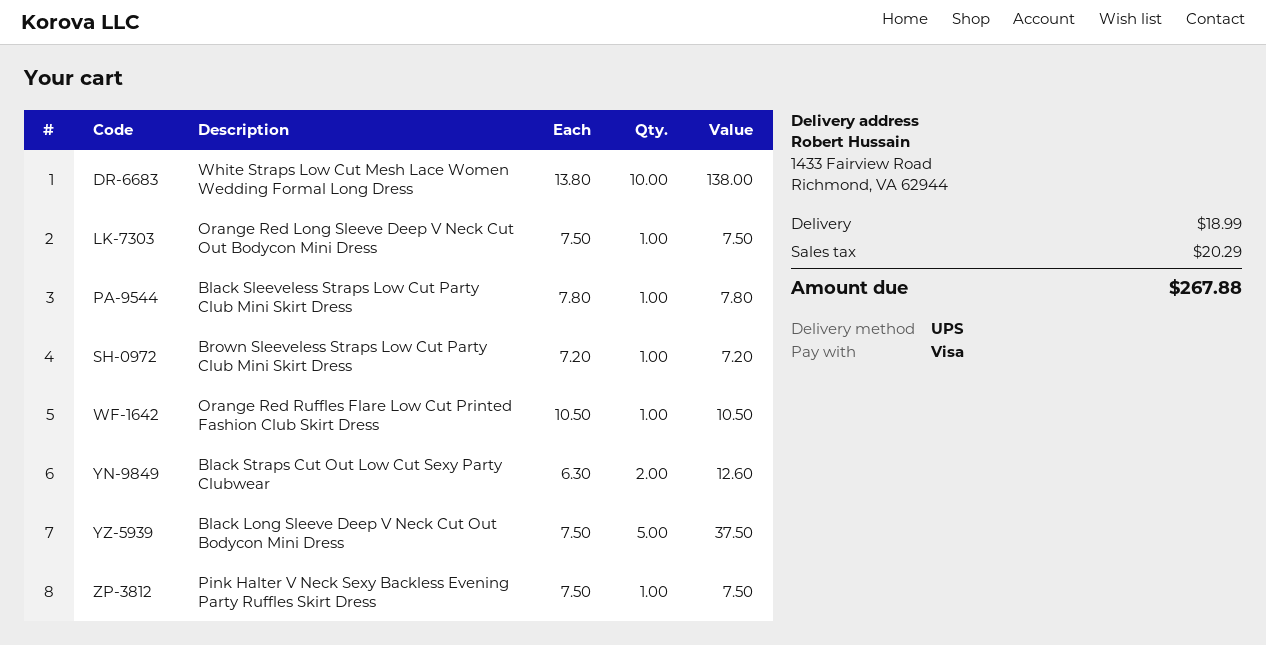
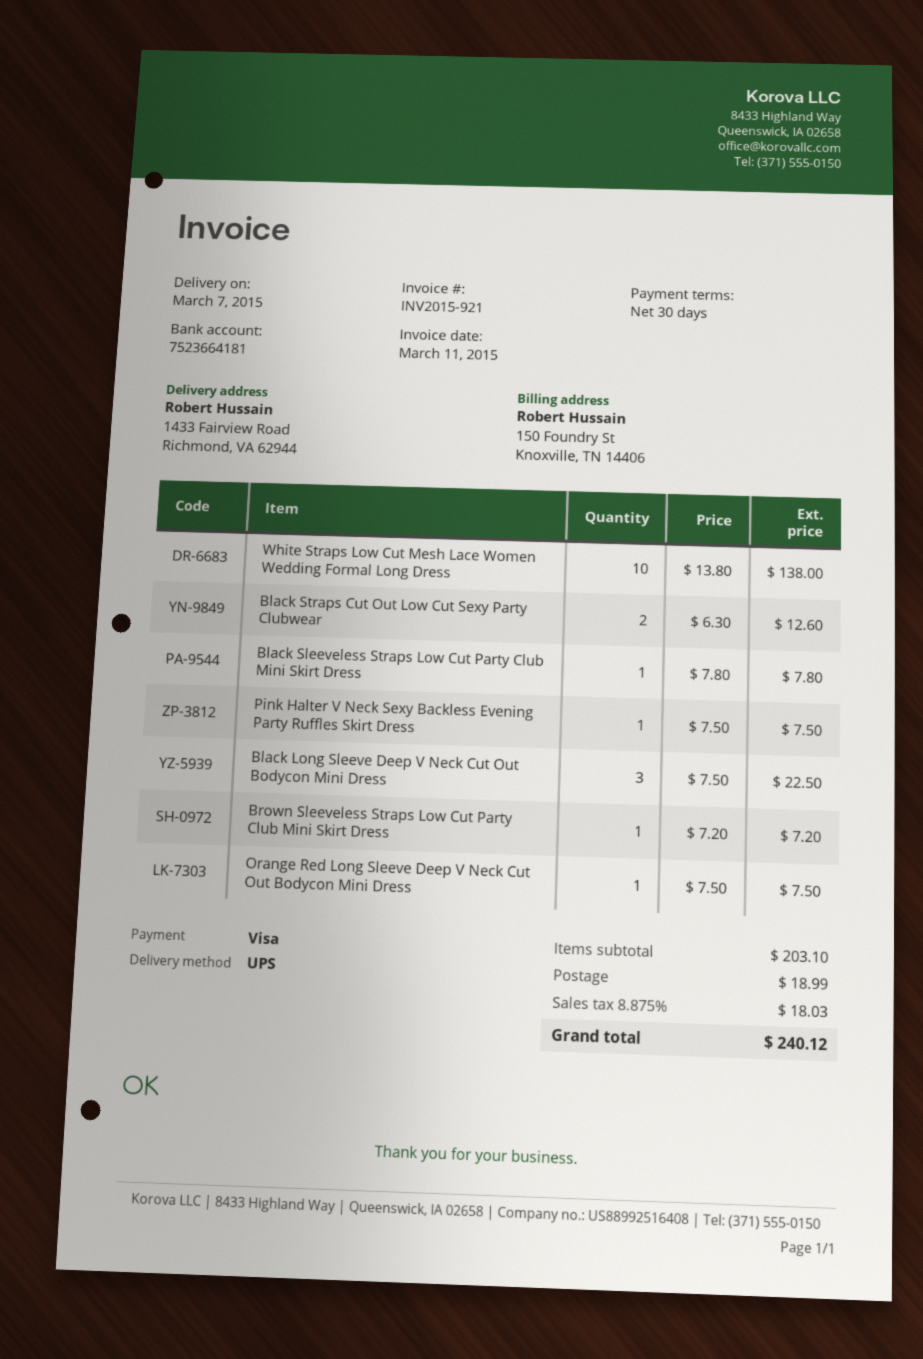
Orange Red Ruffles Flare Low Cut Printed Fashion Club Skirt Dress: 1 x 10.50 = 10.50 -> none
Black Long Sleeve Deep V Neck Cut Out Bodycon Mini Dress: 5 x 7.50 = 37.50 -> 3 x 7.50 = 22.50
tax: 20.29 -> 18.03
total: 267.88 -> 240.12

